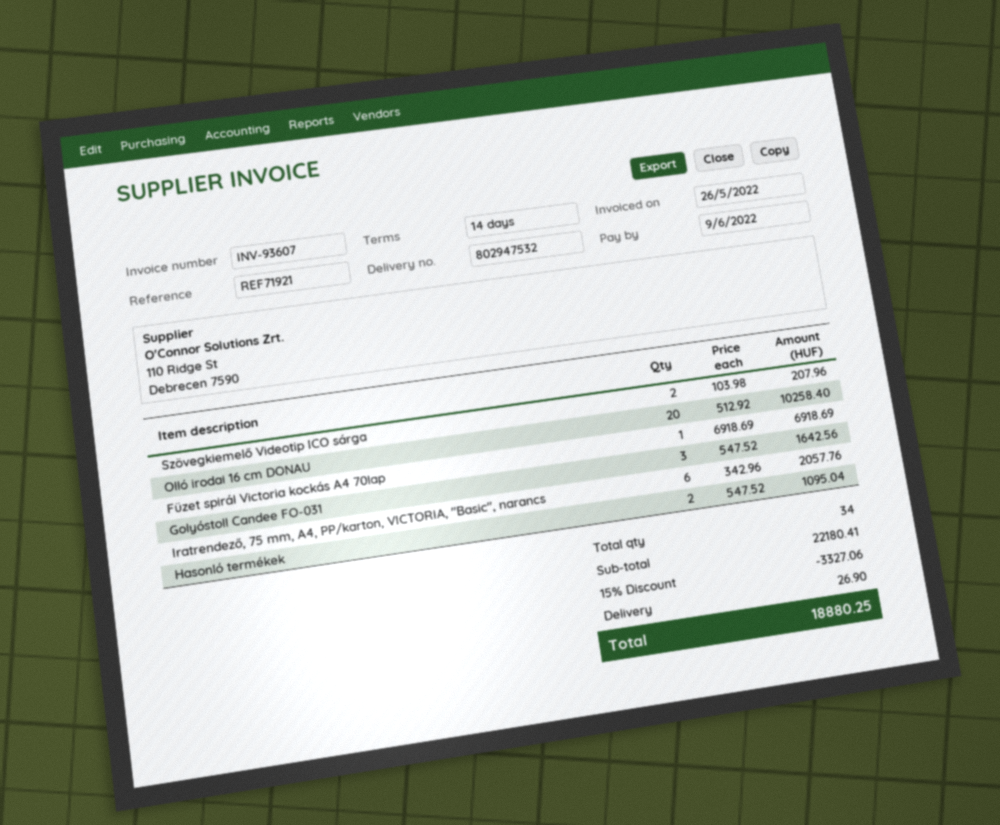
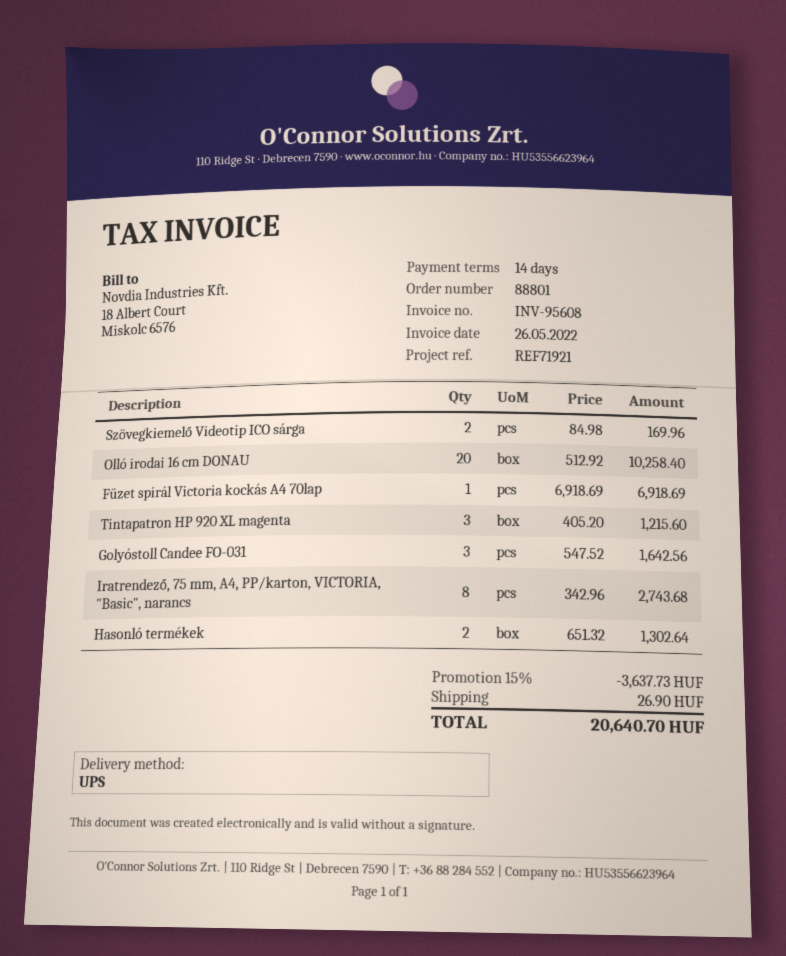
invoice number: INV-93607 -> INV-95608
Szövegkiemelő Videotip ICO sárga: 2 x 103.98 = 207.96 -> 2 x 84.98 = 169.96
Iratrendező, 75 mm, A4, PP/karton, VICTORIA, "Basic", narancs: 6 x 342.96 = 2057.76 -> 8 x 342.96 = 2743.68
Hasonló termékek: 2 x 547.52 = 1095.04 -> 2 x 651.32 = 1302.64
Tintapatron HP 920 XL magenta: none -> 3 x 405.20 = 1215.60
discount: 15% = 3327.06 -> 15% = 3637.73
total: 18880.25 -> 20640.70

